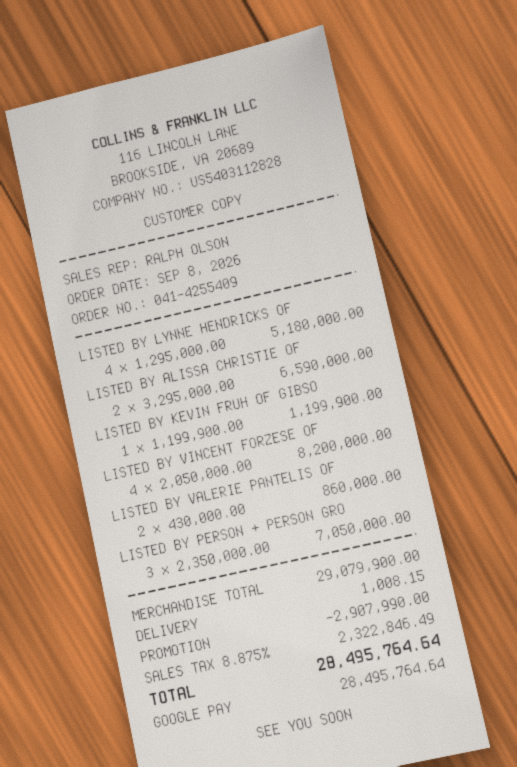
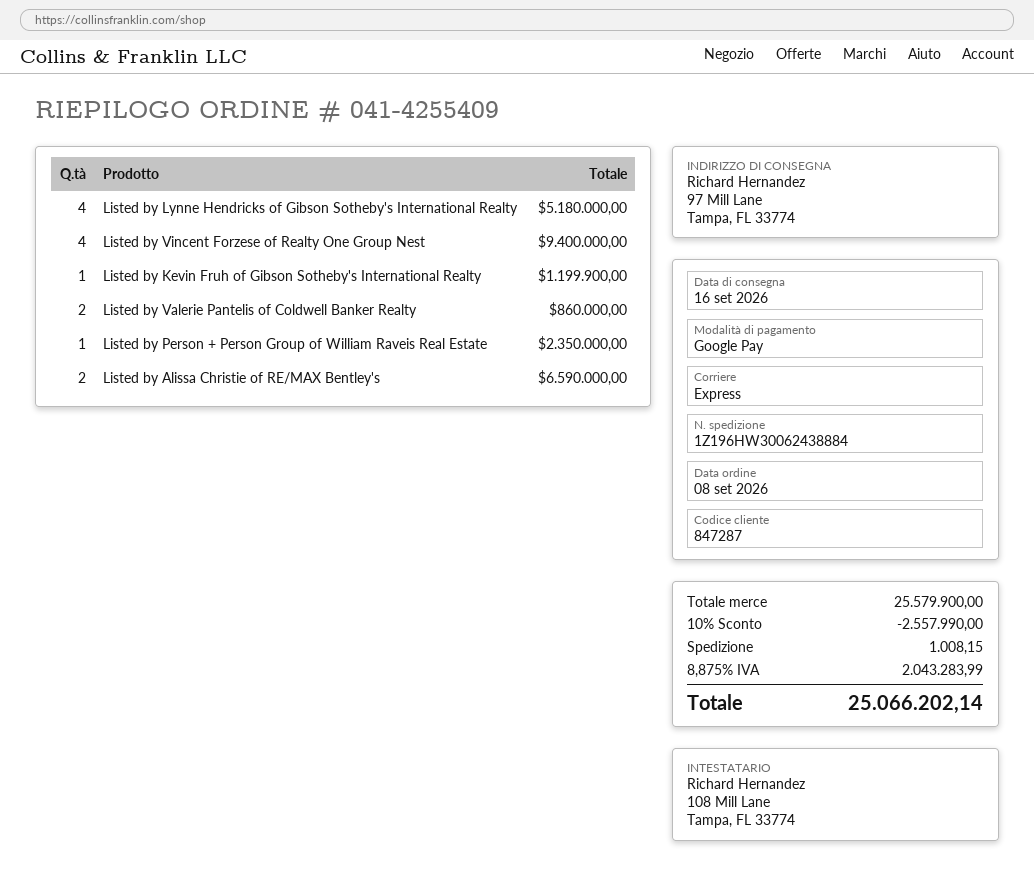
LISTED BY VINCENT FORZESE OF: 4 for 8200000.00 -> 4 for 9400000.00
LISTED BY PERSON + PERSON GRO: 3 for 7050000.00 -> 1 for 2350000.00
subtotal: 29079900.00 -> 25579900.00
discount: 2907990.00 -> 2557990.00
tax: 8.875% = 2322846.49 -> 8.875% = 2043283.99
total: 28495764.64 -> 25066202.14

